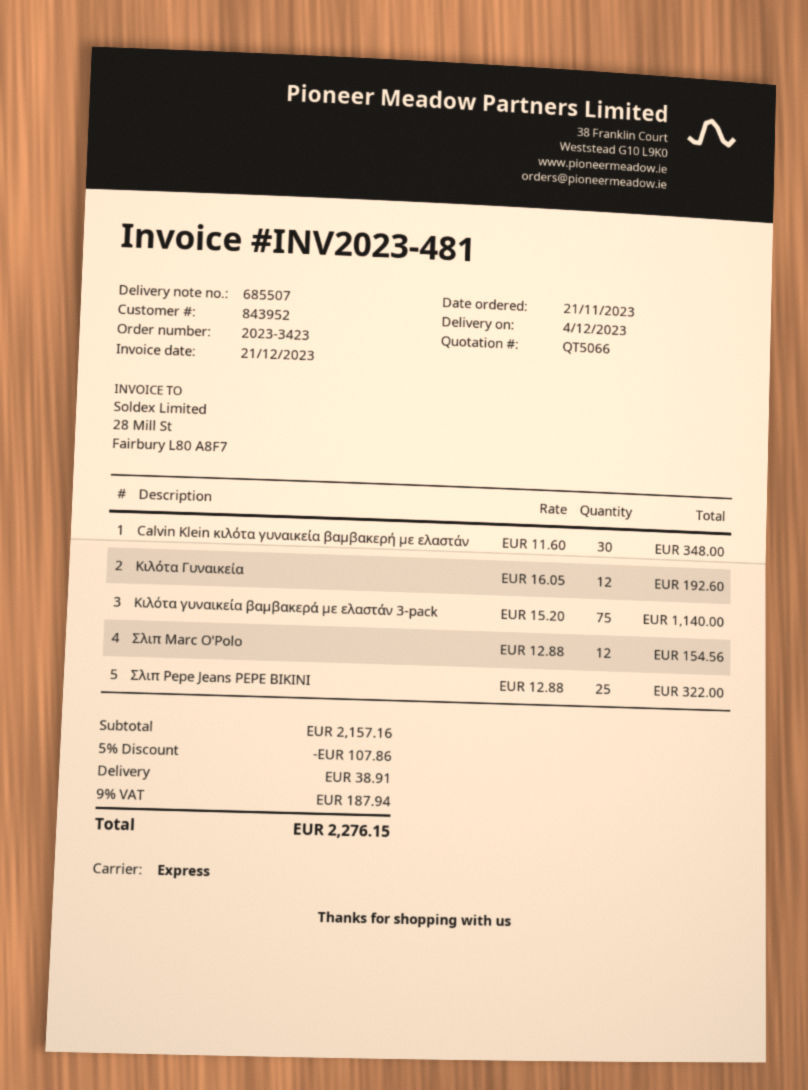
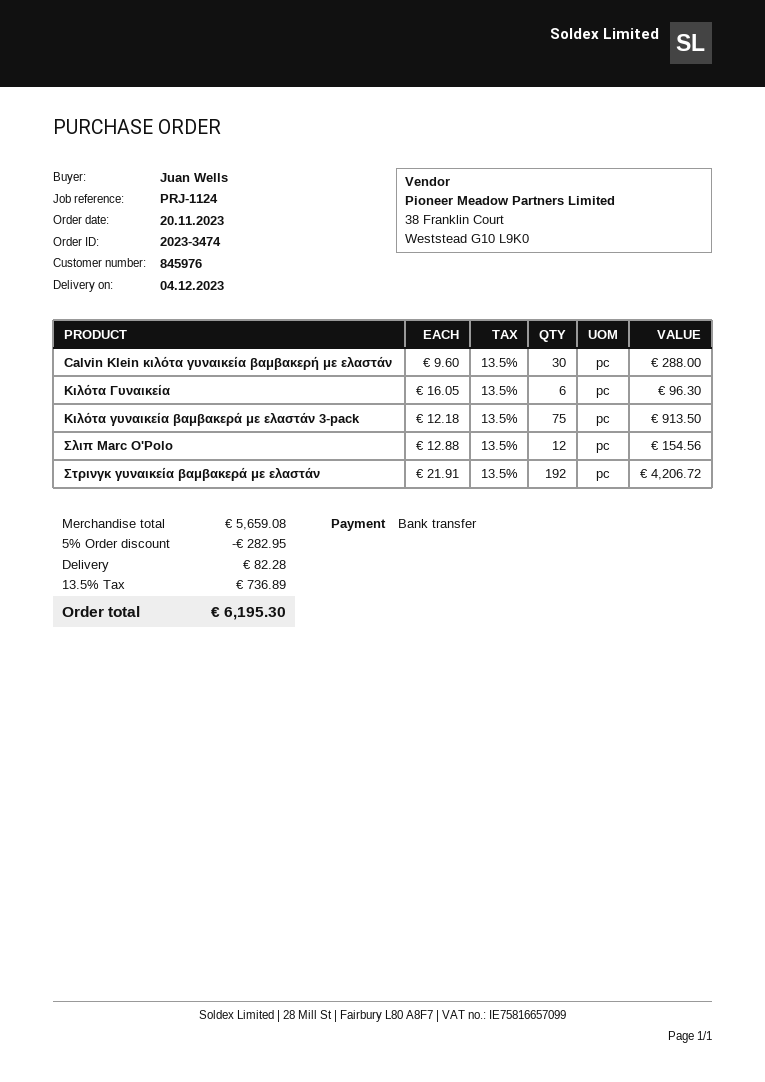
order number: 2023-3423 -> 2023-3474
order date: 2023-11-21 -> 2023-11-20
customer number: 843952 -> 845976
Calvin Klein κιλότα γυναικεία βαμβακερή με ελαστάν: 30 x 11.60 = 348.00 -> 30 x 9.60 = 288.00
Κιλότα Γυναικεία: 12 x 16.05 = 192.60 -> 6 x 16.05 = 96.30
Κιλότα γυναικεία βαμβακερά με ελαστάν 3-pack: 75 x 15.20 = 1140.00 -> 75 x 12.18 = 913.50
Σλιπ Pepe Jeans PEPE BIKINI: 25 x 12.88 = 322.00 -> none
Στρινγκ γυναικεία βαμβακερά με ελαστάν: none -> 192 x 21.91 = 4206.72
subtotal: 2157.16 -> 5659.08
discount: 5% = 107.86 -> 5% = 282.95
shipping: 38.91 -> 82.28
tax: 9% = 187.94 -> 13.5% = 736.89
total: 2276.15 -> 6195.30

